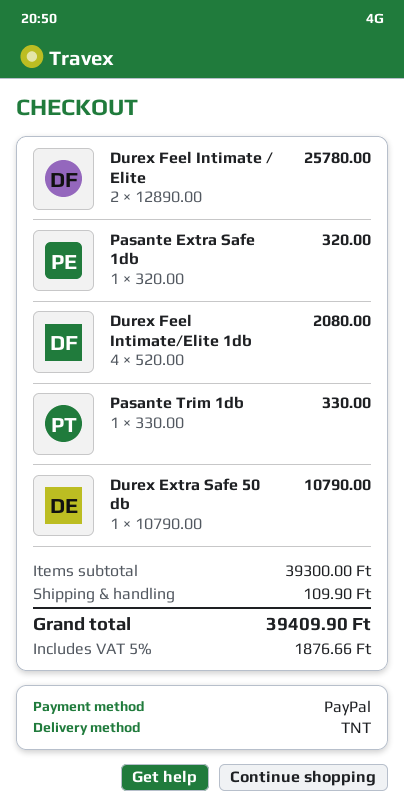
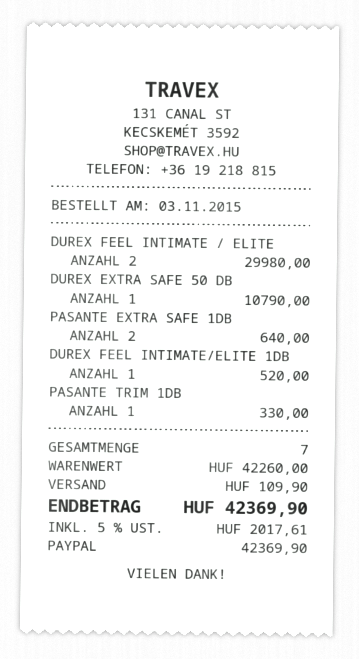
Durex Feel Intimate / Elite: 2 for 25780.00 -> 2 for 29980.00
Pasante Extra Safe 1db: 1 for 320.00 -> 2 for 640.00
Durex Feel Intimate/Elite 1db: 4 for 2080.00 -> 1 for 520.00
subtotal: 39300.00 -> 42260.00
tax: 5% = 1876.66 -> 5% = 2017.61
total: 39409.90 -> 42369.90

